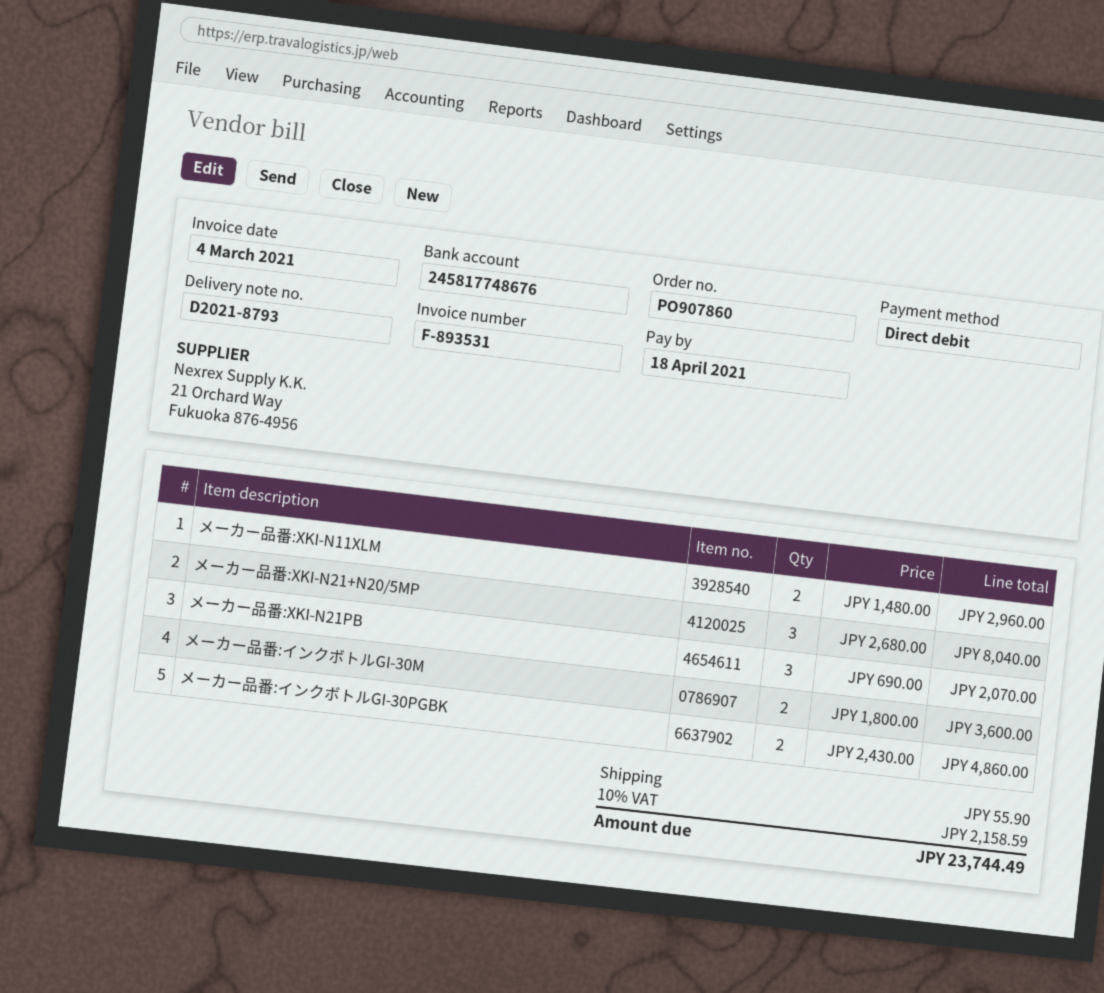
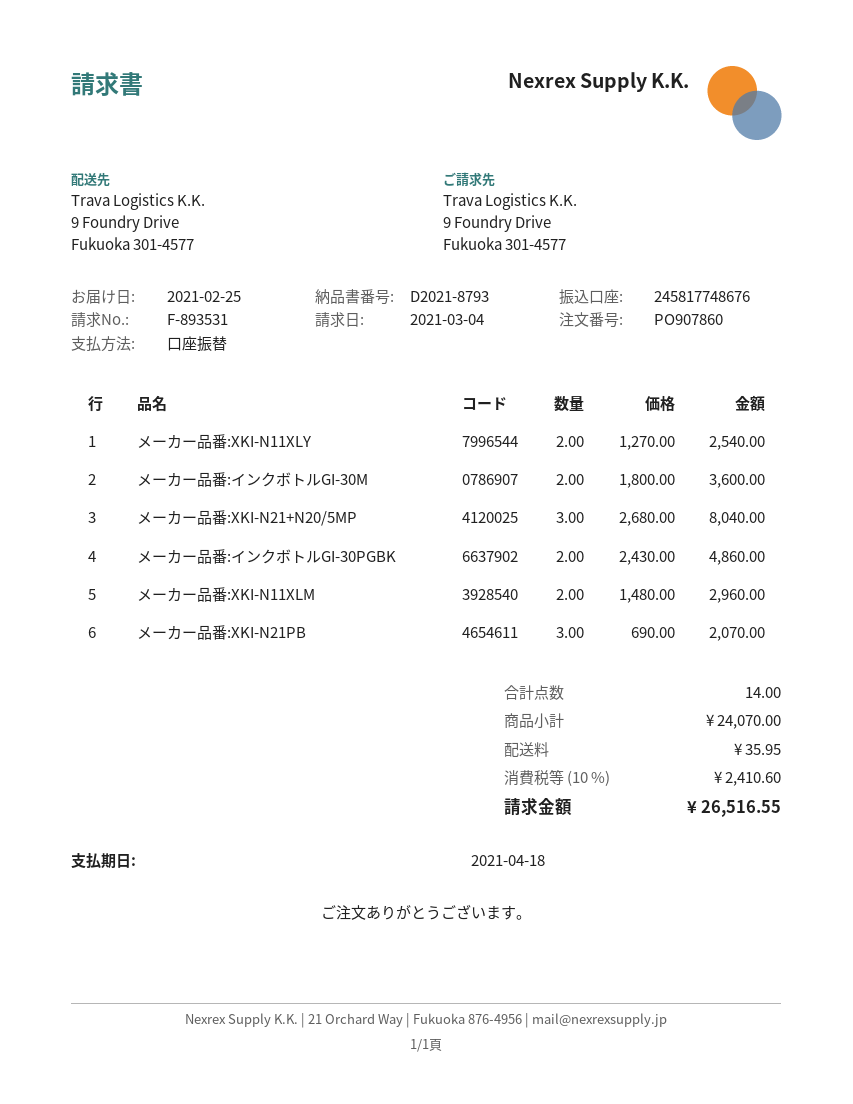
メーカー品番:XKI-N11XLY: none -> 2 x 1270.00 = 2540.00
shipping: 55.90 -> 35.95
tax: 10% = 2158.59 -> 10% = 2410.60
total: 23744.49 -> 26516.55

